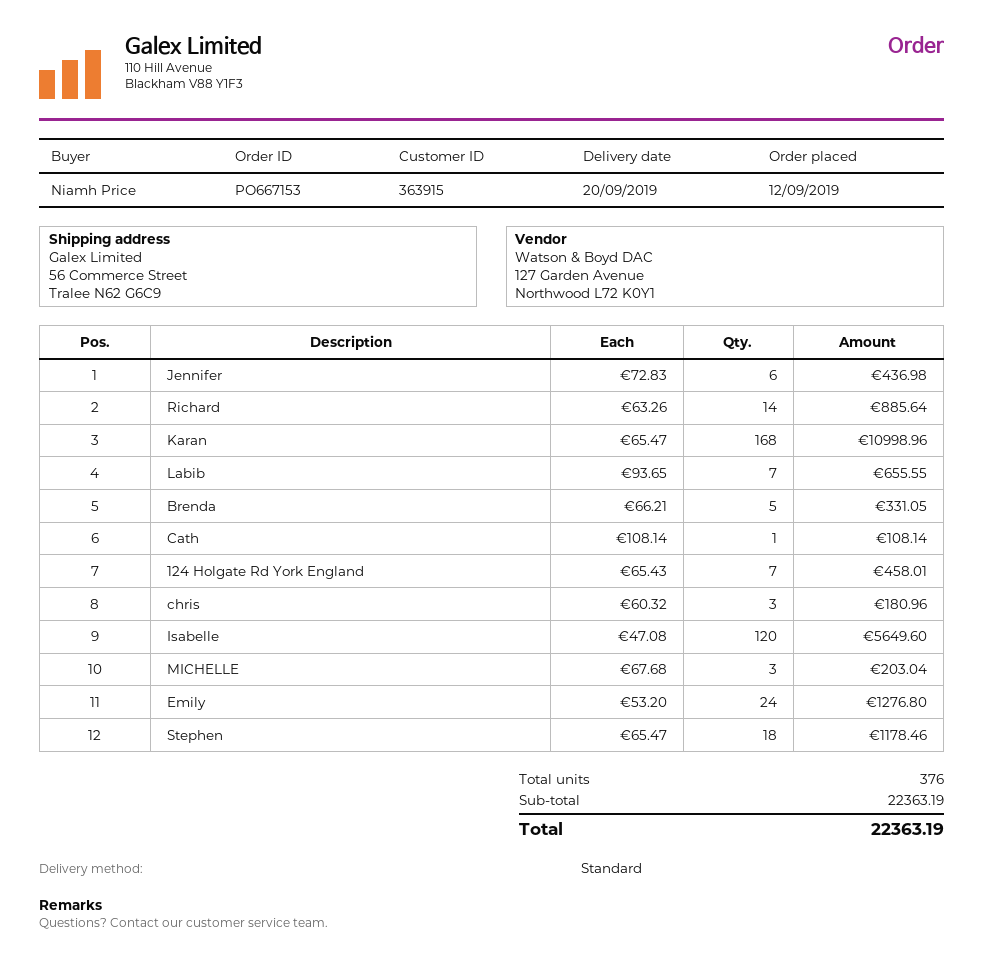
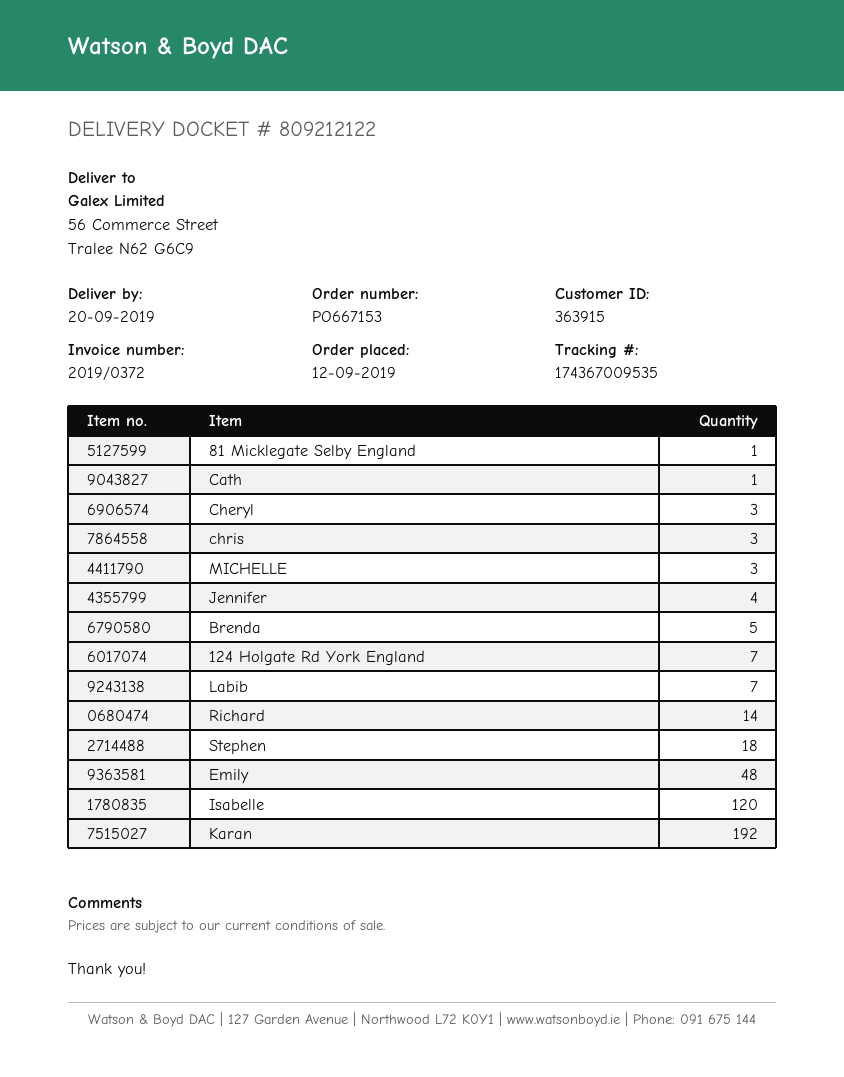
Jennifer: 6 -> 4
Karan: 168 -> 192
Emily: 24 -> 48
81 Micklegate Selby England: none -> 1
Cheryl: none -> 3

